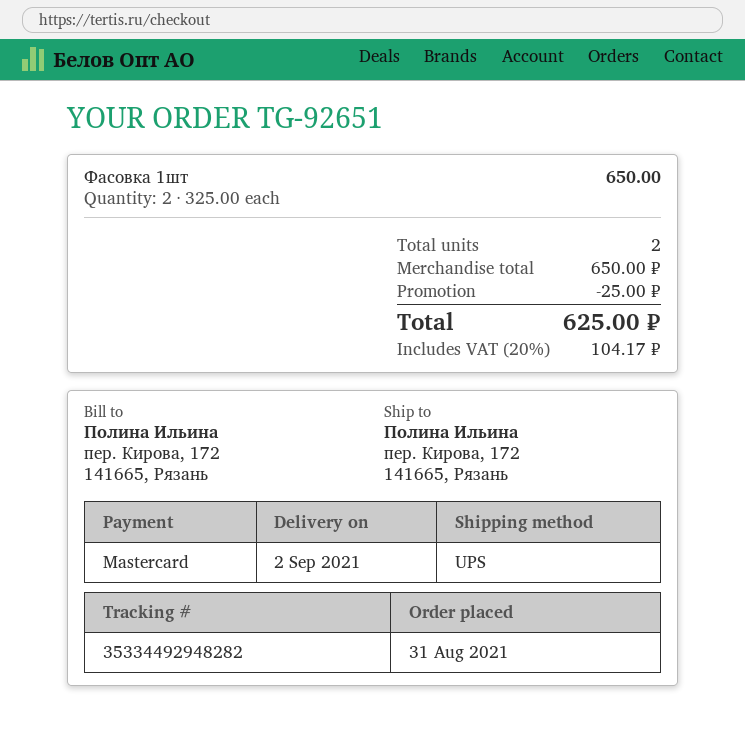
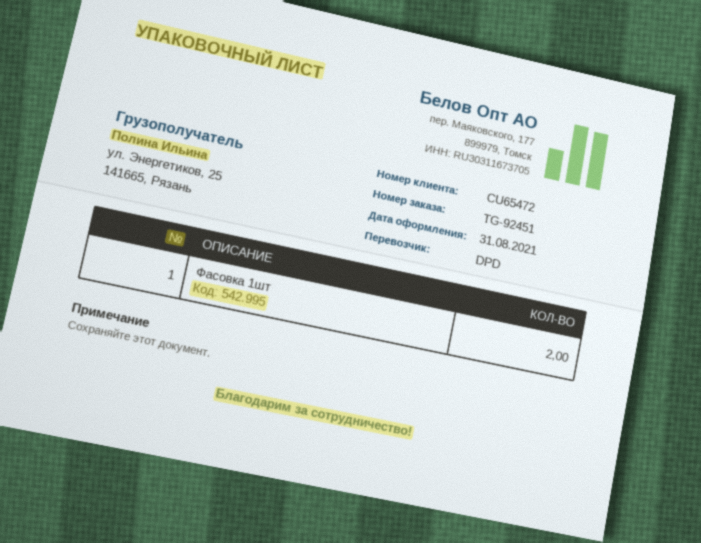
order number: TG-92651 -> TG-92451
shipping method: UPS -> DPD
ship to: пер. Кирова, 172, 141665, Рязань -> ул. Энергетиков, 25, 141665, Рязань

